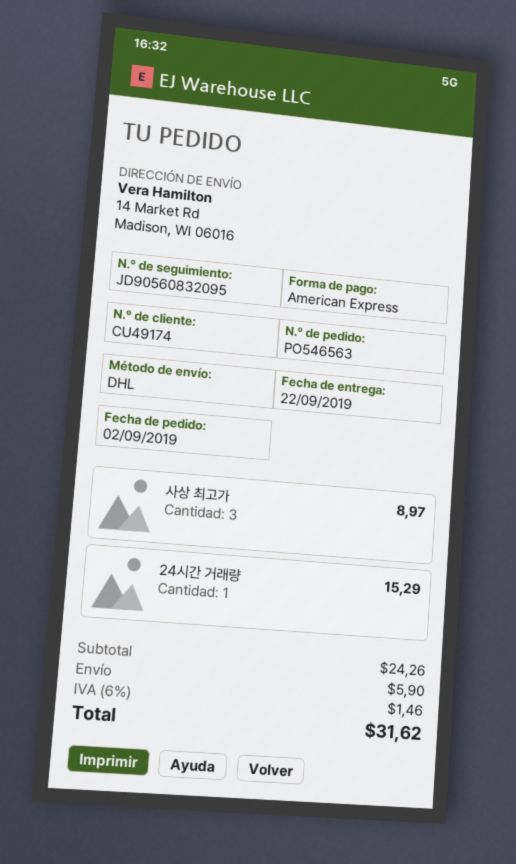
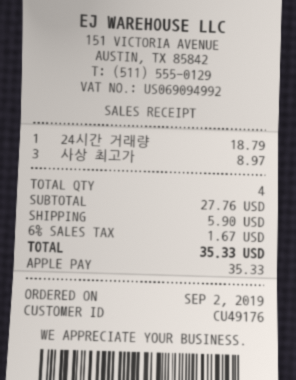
customer number: CU49174 -> CU49176
payment method: American Express -> Apple Pay
24시간 거래량: 1 for 15.29 -> 1 for 18.79
subtotal: 24.26 -> 27.76
tax: 6% = 1.46 -> 6% = 1.67
total: 31.62 -> 35.33

